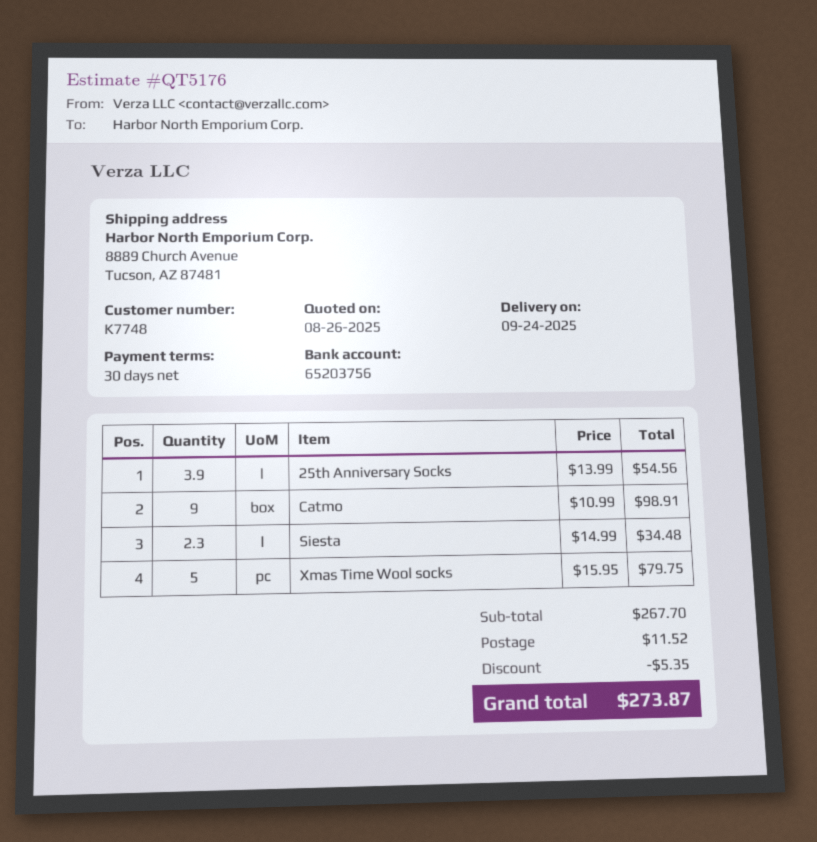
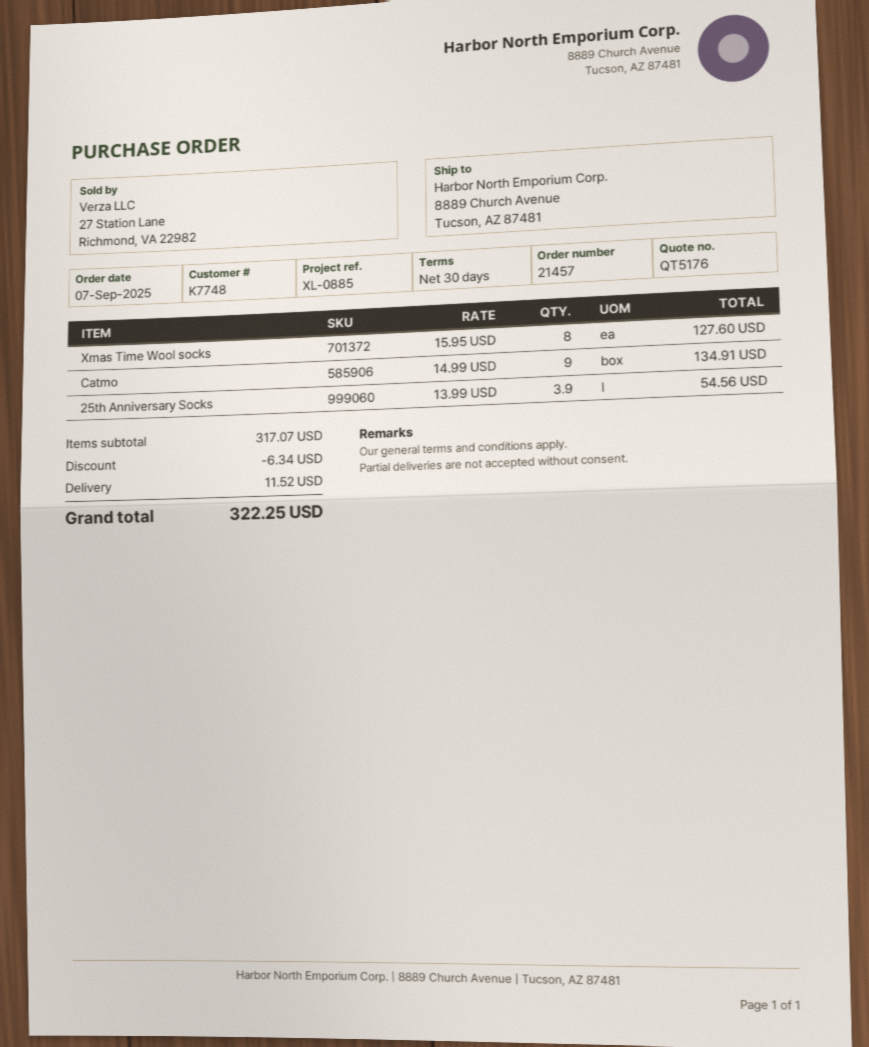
Catmo: 9 x 10.99 = 98.91 -> 9 x 14.99 = 134.91
Siesta: 2.3 x 14.99 = 34.48 -> none
Xmas Time Wool socks: 5 x 15.95 = 79.75 -> 8 x 15.95 = 127.60
subtotal: 267.70 -> 317.07
discount: 5.35 -> 6.34
total: 273.87 -> 322.25

